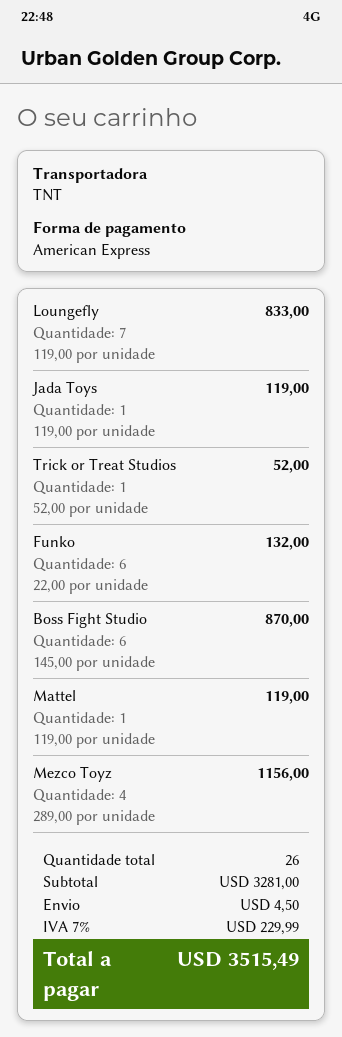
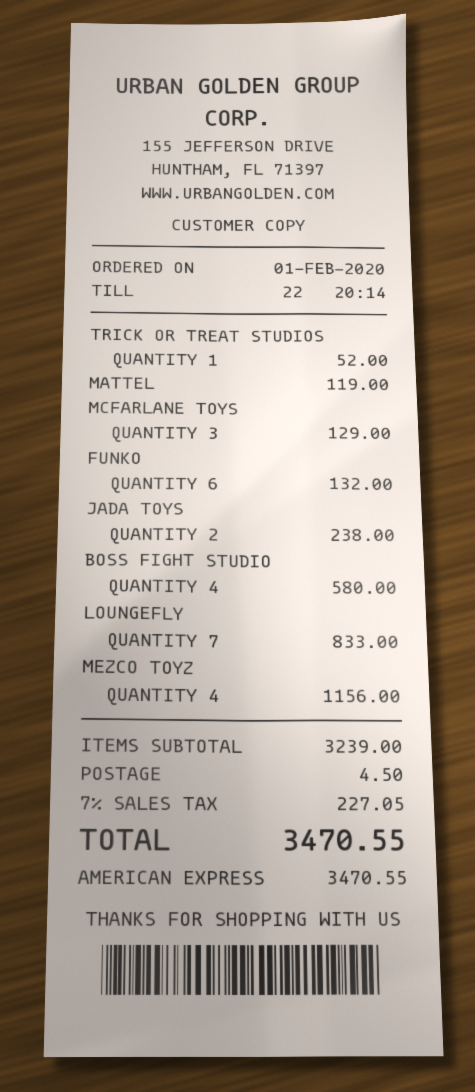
Jada Toys: 1 for 119.00 -> 2 for 238.00
Boss Fight Studio: 6 for 870.00 -> 4 for 580.00
MCFARLANE TOYS: none -> 3 for 129.00
subtotal: 3281.00 -> 3239.00
tax: 7% = 229.99 -> 7% = 227.05
total: 3515.49 -> 3470.55

